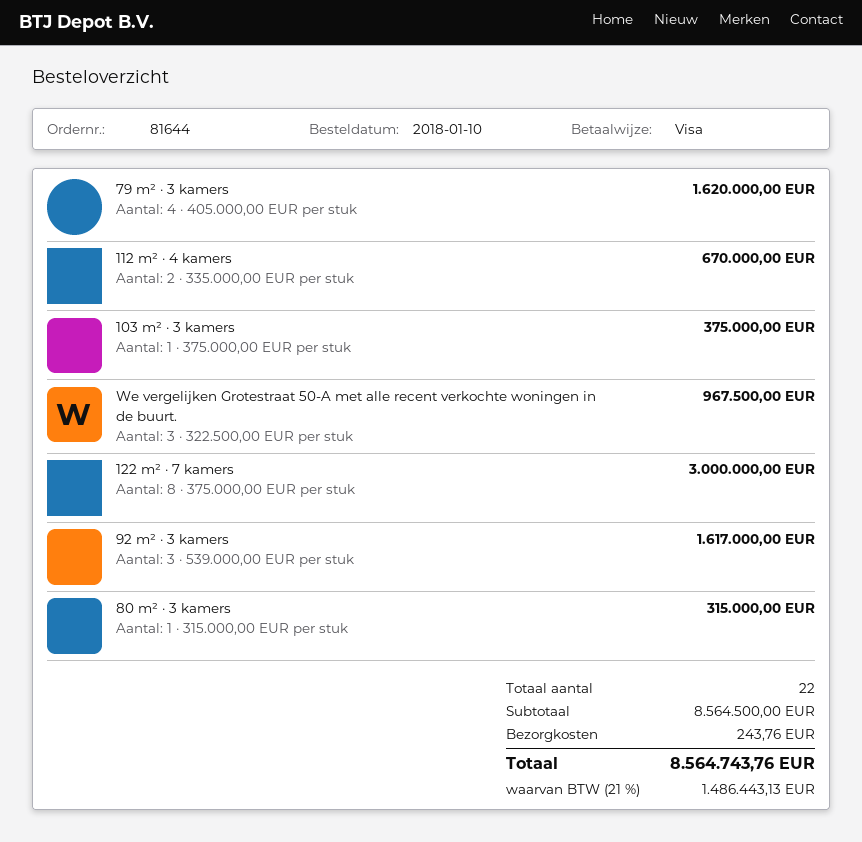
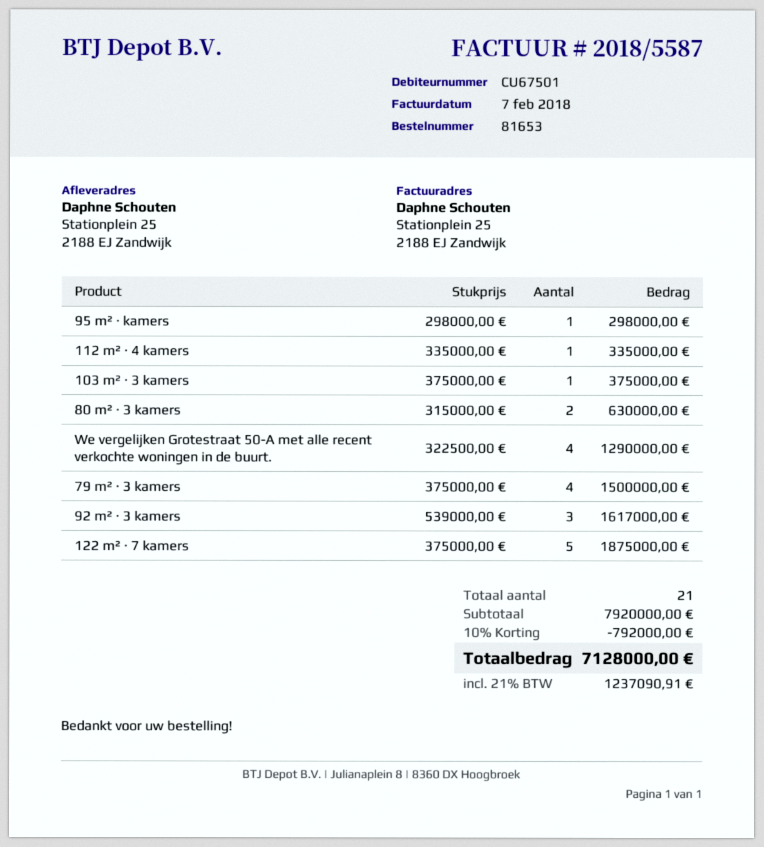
order number: 81644 -> 81653
79 m² · 3 kamers: 4 x 405000.00 = 1620000.00 -> 4 x 375000.00 = 1500000.00
112 m² · 4 kamers: 2 x 335000.00 = 670000.00 -> 1 x 335000.00 = 335000.00
We vergelijken Grotestraat 50-A met alle recent verkochte woningen in de buurt.: 3 x 322500.00 = 967500.00 -> 4 x 322500.00 = 1290000.00
122 m² · 7 kamers: 8 x 375000.00 = 3000000.00 -> 5 x 375000.00 = 1875000.00
80 m² · 3 kamers: 1 x 315000.00 = 315000.00 -> 2 x 315000.00 = 630000.00
95 m² · kamers: none -> 1 x 298000.00 = 298000.00
total quantity: 22 -> 21
subtotal: 8564500.00 -> 7920000.00
discount: none -> 10% = 792000.00
shipping: 243.76 -> none
tax: 21% = 1486443.13 -> 21% = 1237090.91
total: 8564743.76 -> 7128000.00

